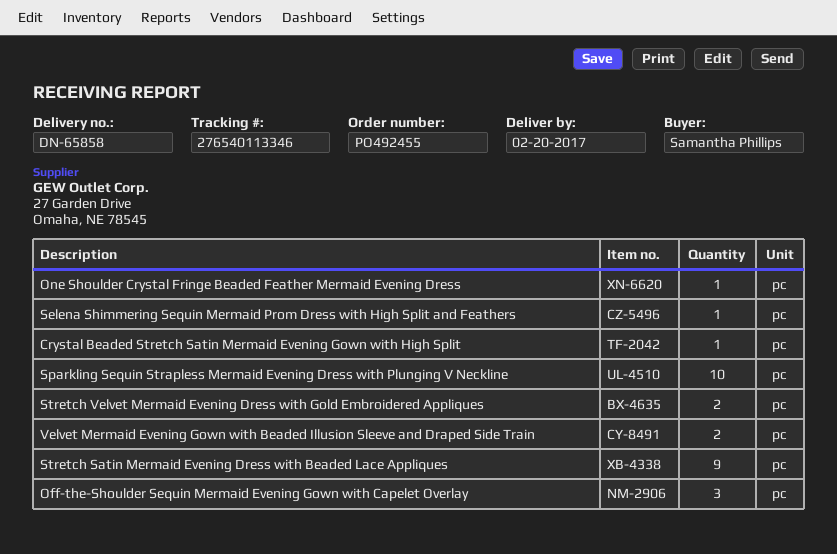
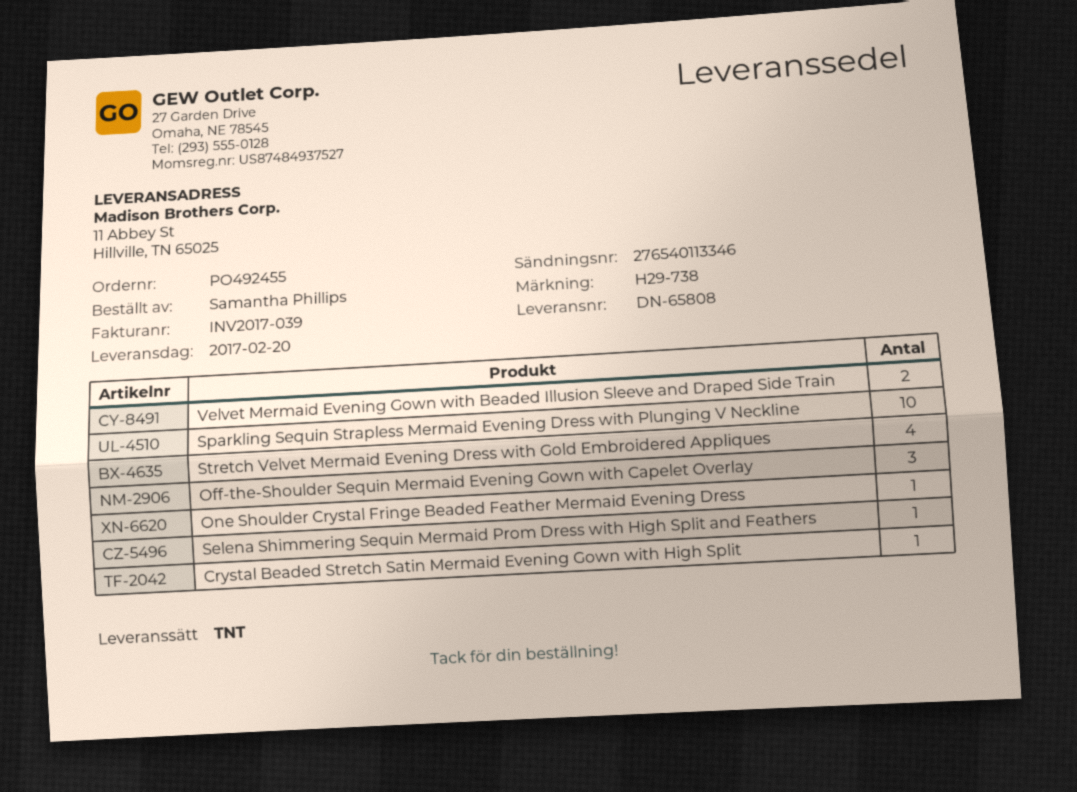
delivery note number: DN-65858 -> DN-65808
Stretch Velvet Mermaid Evening Dress with Gold Embroidered Appliques: 2 -> 4
Stretch Satin Mermaid Evening Dress with Beaded Lace Appliques: 9 -> none

